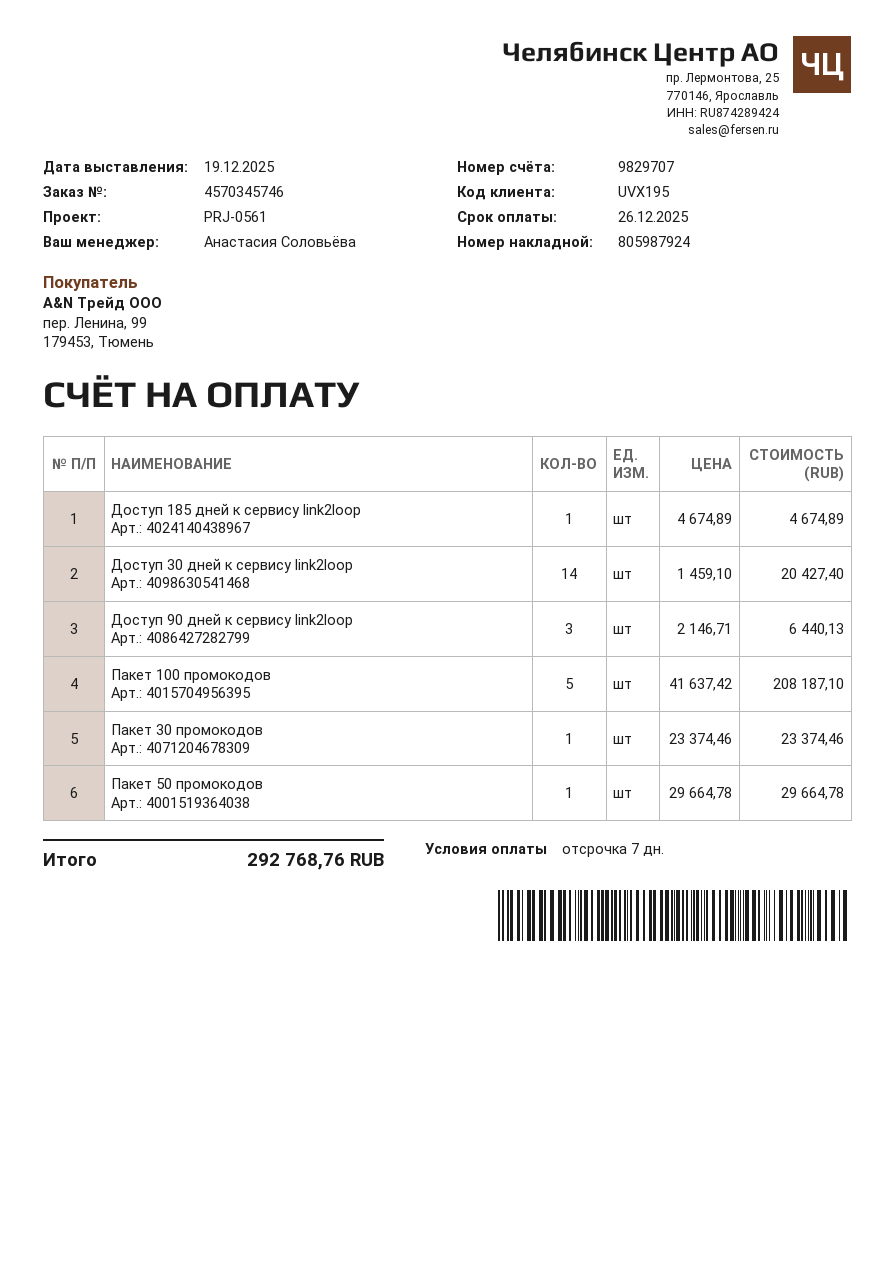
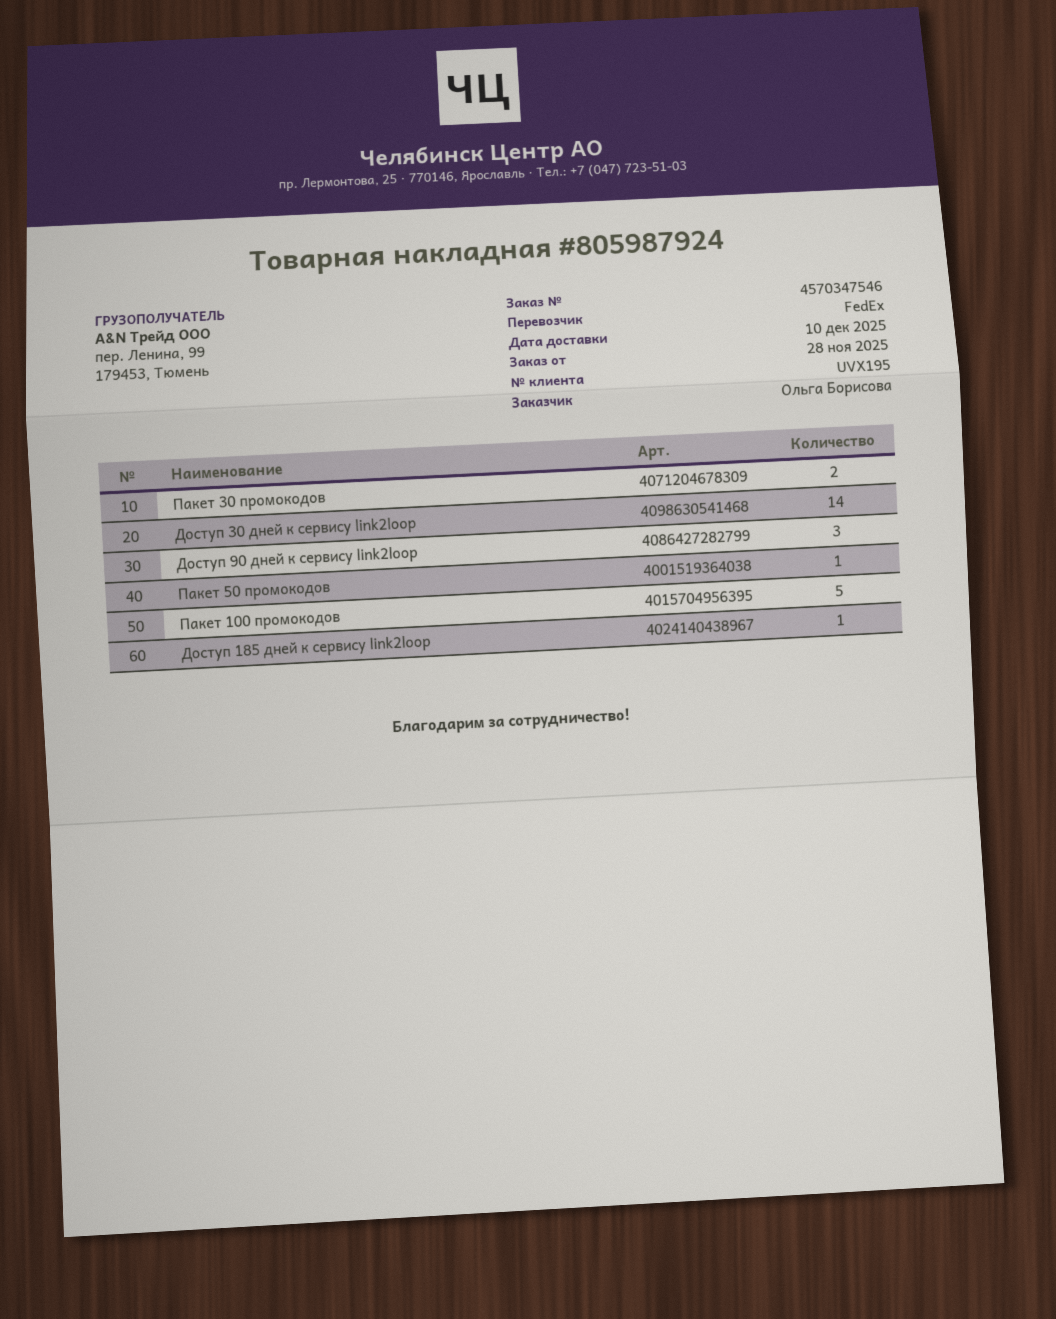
order number: 4570345746 -> 4570347546
Пакет 30 промокодов: 1 -> 2

